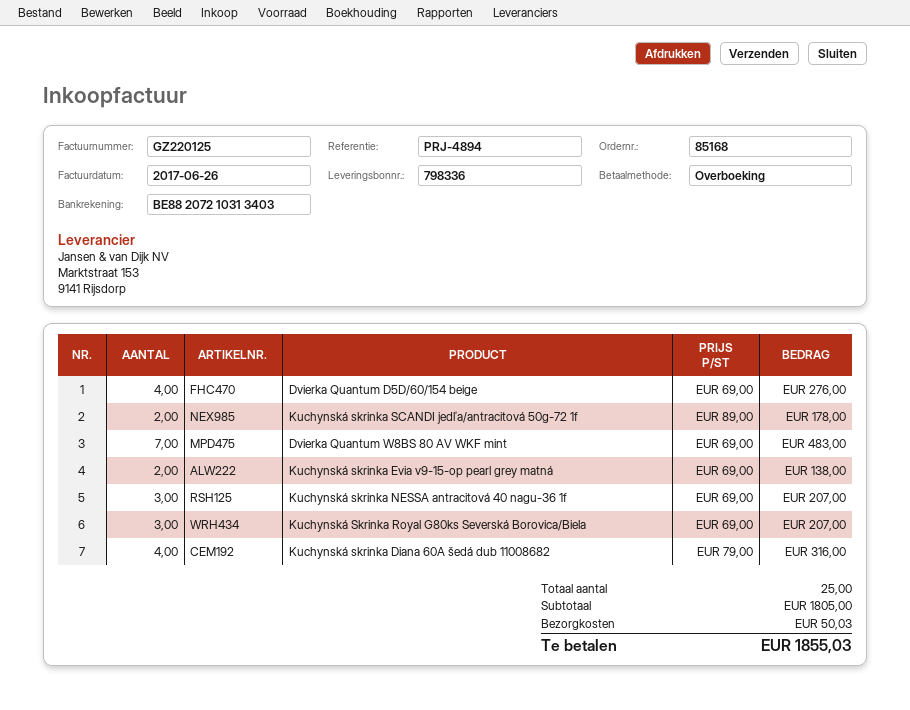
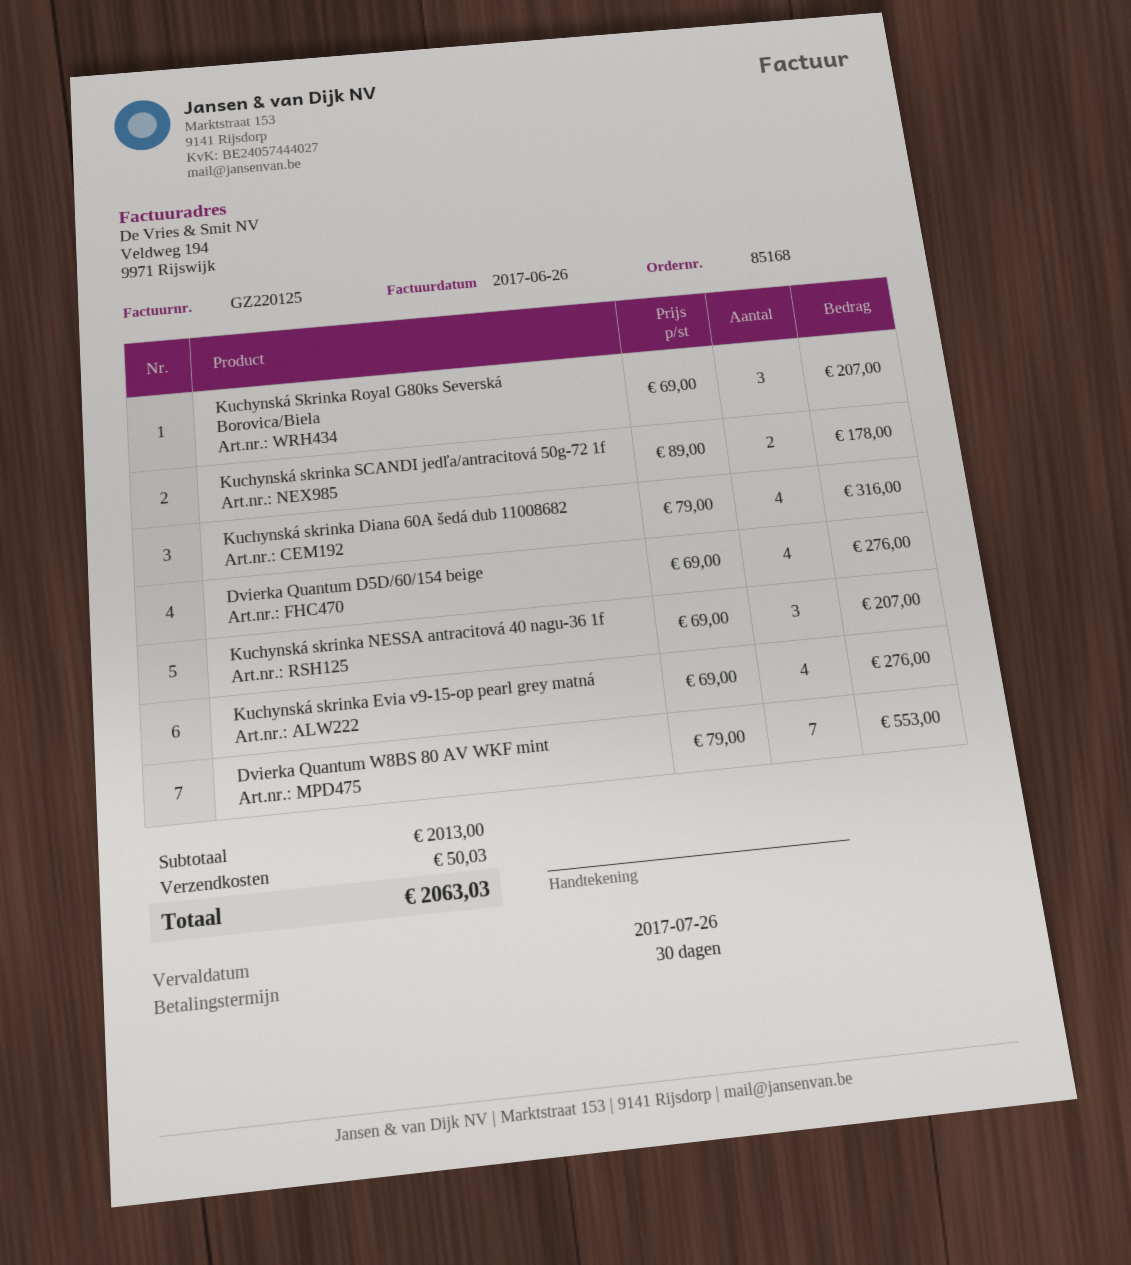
Dvierka Quantum W8BS 80 AV WKF mint: 7 x 69.00 = 483.00 -> 7 x 79.00 = 553.00
Kuchynská skrinka Evia v9-15-op pearl grey matná: 2 x 69.00 = 138.00 -> 4 x 69.00 = 276.00
subtotal: 1805.00 -> 2013.00
total: 1855.03 -> 2063.03

